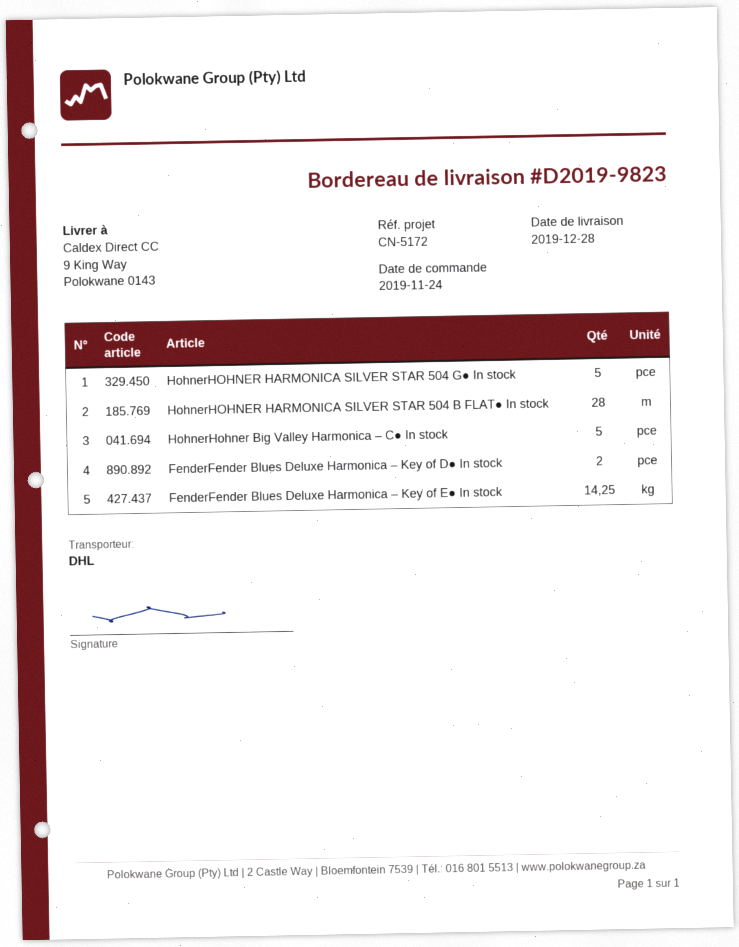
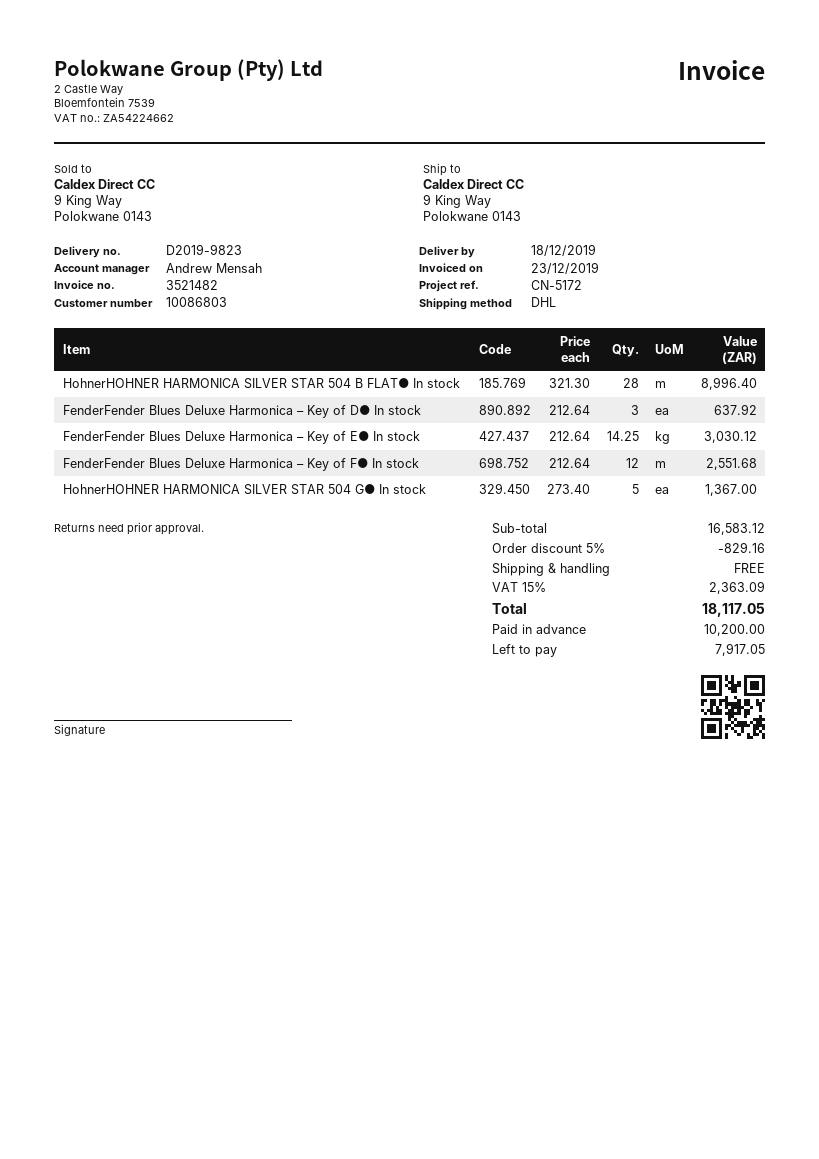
delivery date: 2019-12-28 -> 2019-12-18
HohnerHohner Big Valley Harmonica – C● In stock: 5 -> none
FenderFender Blues Deluxe Harmonica – Key of D● In stock: 2 -> 3
FenderFender Blues Deluxe Harmonica – Key of F● In stock: none -> 12

